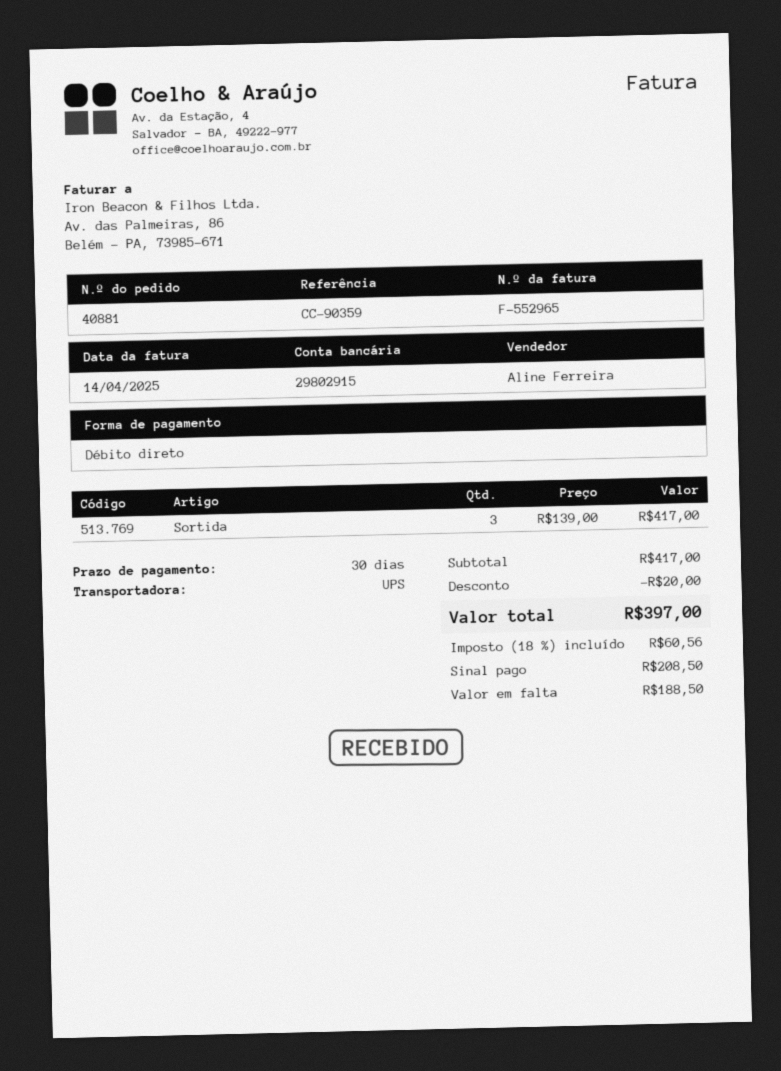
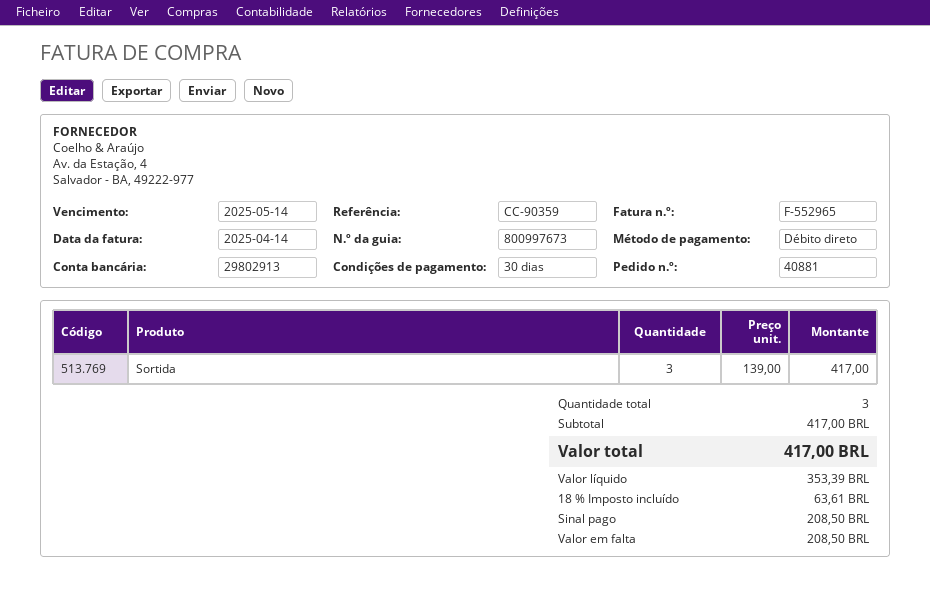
bank account: 29802915 -> 29802913
discount: 20.00 -> none
tax: 18% = 60.56 -> 18% = 63.61
total: 397.00 -> 417.00
balance: 188.50 -> 208.50

